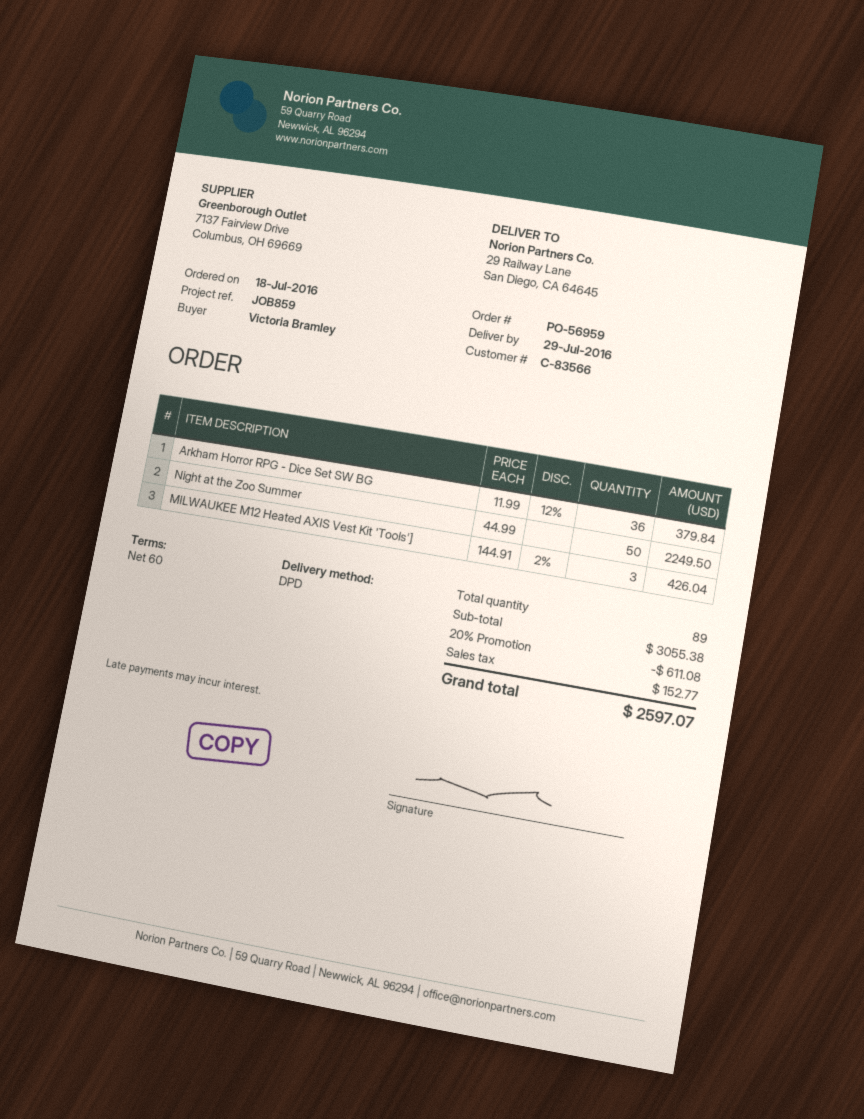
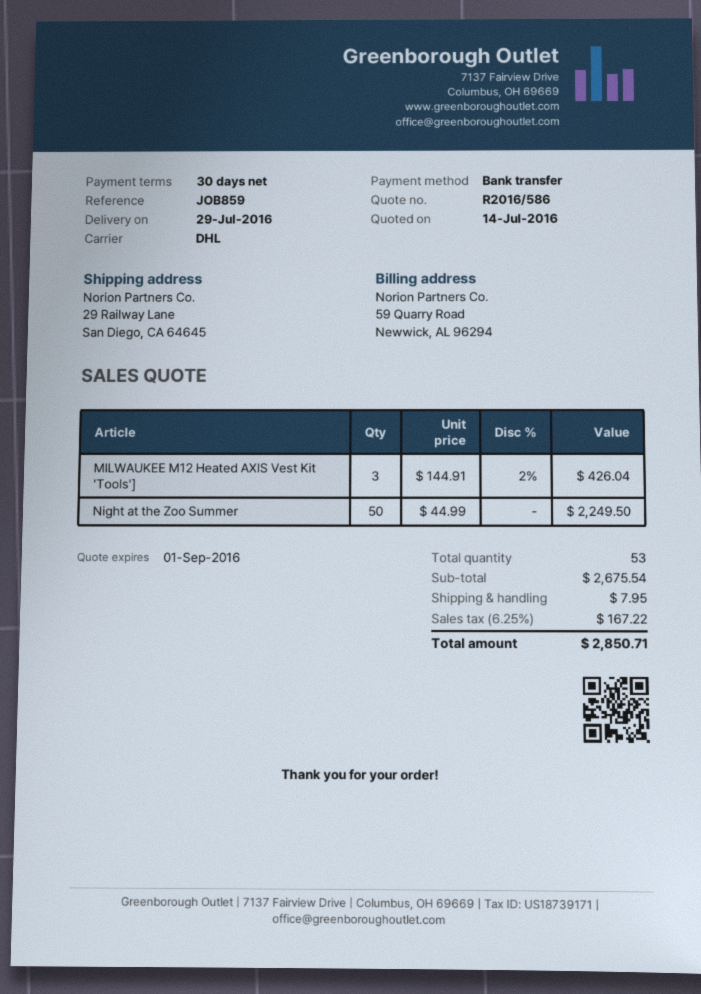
payment terms: 60 days -> 30 days
shipping method: DPD -> DHL
Arkham Horror RPG - Dice Set SW BG: 36 x 11.99 - 12% = 379.84 -> none
total quantity: 89 -> 53
subtotal: 3055.38 -> 2675.54
discount: 20% = 611.08 -> none
shipping: none -> 7.95
tax: 152.77 -> 167.22
total: 2597.07 -> 2850.71

